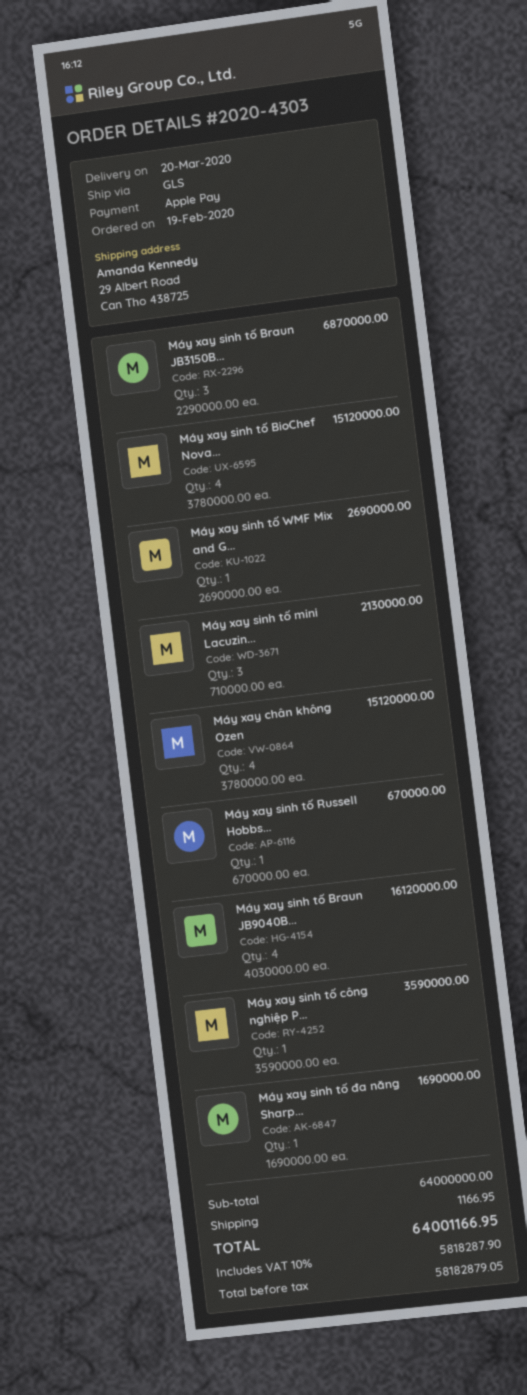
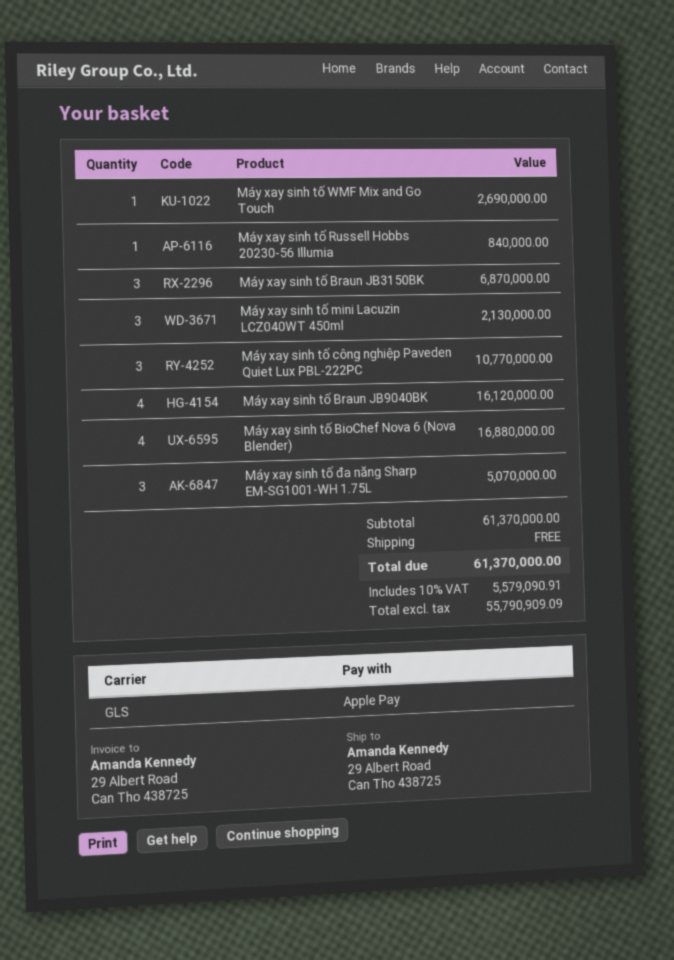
Máy xay sinh tố BioChef Nova...: 4 for 15120000.00 -> 4 for 16880000.00
Máy xay chân không Ozen: 4 for 15120000.00 -> none
Máy xay sinh tố Russell Hobbs...: 1 for 670000.00 -> 1 for 840000.00
Máy xay sinh tố công nghiệp P...: 1 for 3590000.00 -> 3 for 10770000.00
Máy xay sinh tố đa năng Sharp...: 1 for 1690000.00 -> 3 for 5070000.00
subtotal: 64000000.00 -> 61370000.00
shipping: 1166.95 -> 0.00
net: 58182879.05 -> 55790909.09
tax: 10% = 5818287.90 -> 10% = 5579090.91
total: 64001166.95 -> 61370000.00

